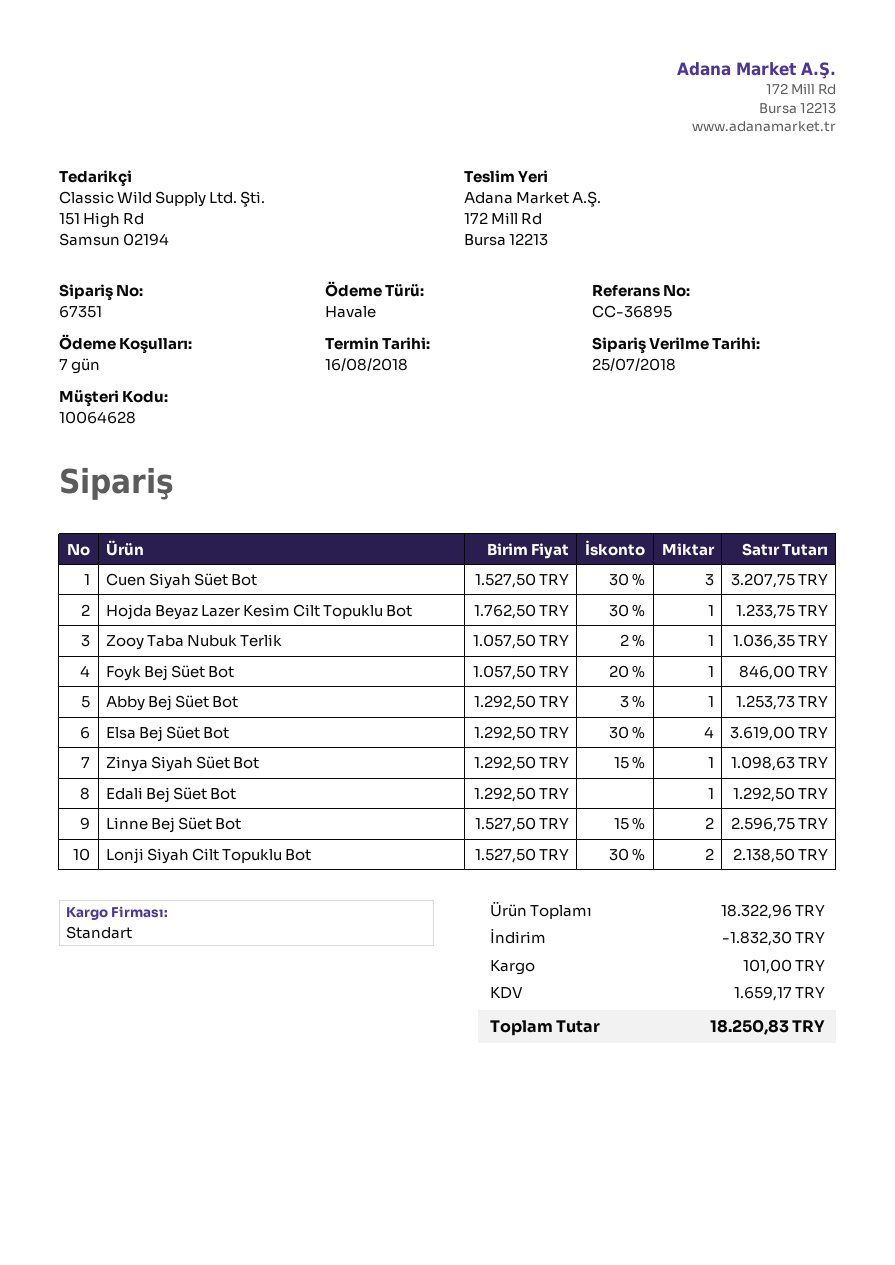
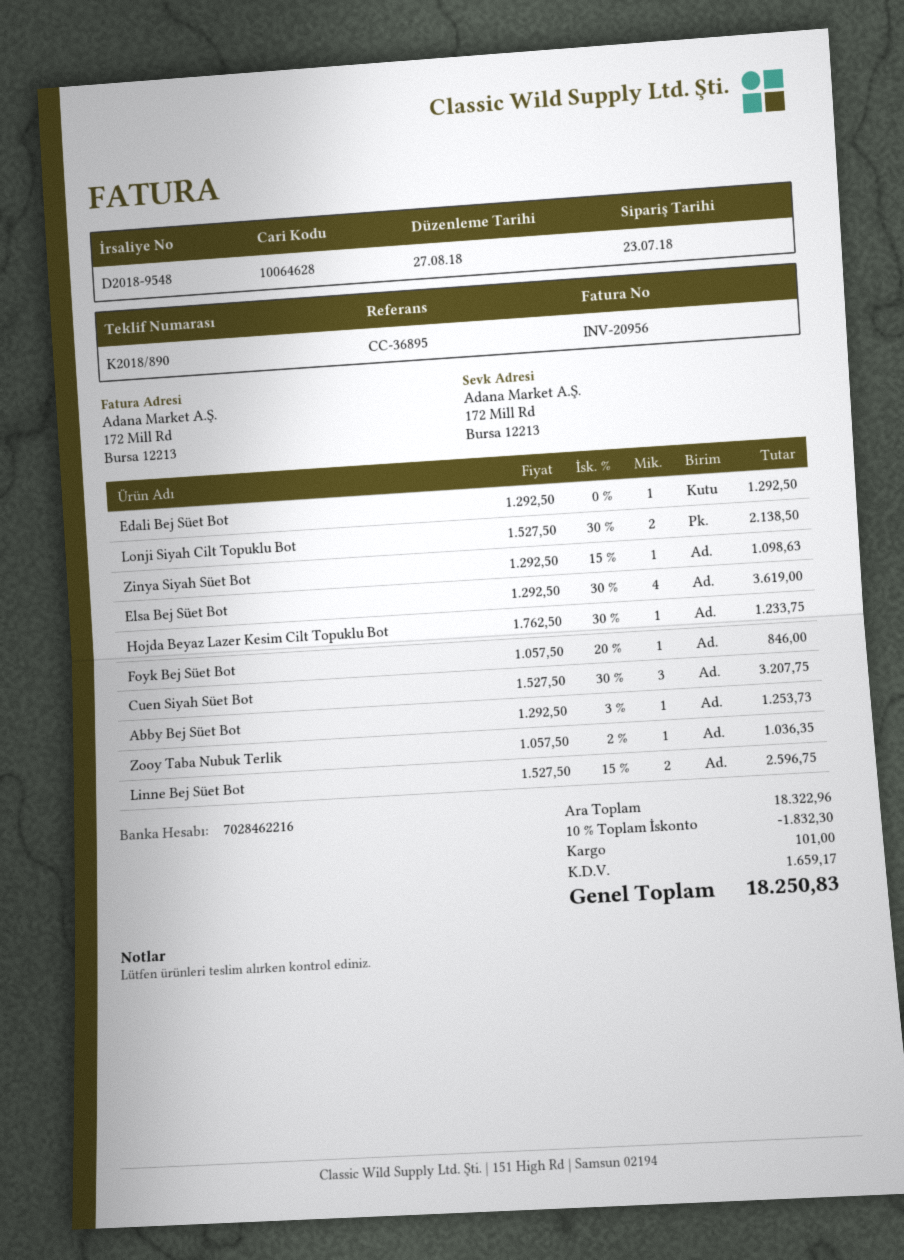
order date: 2018-07-25 -> 2018-07-23

